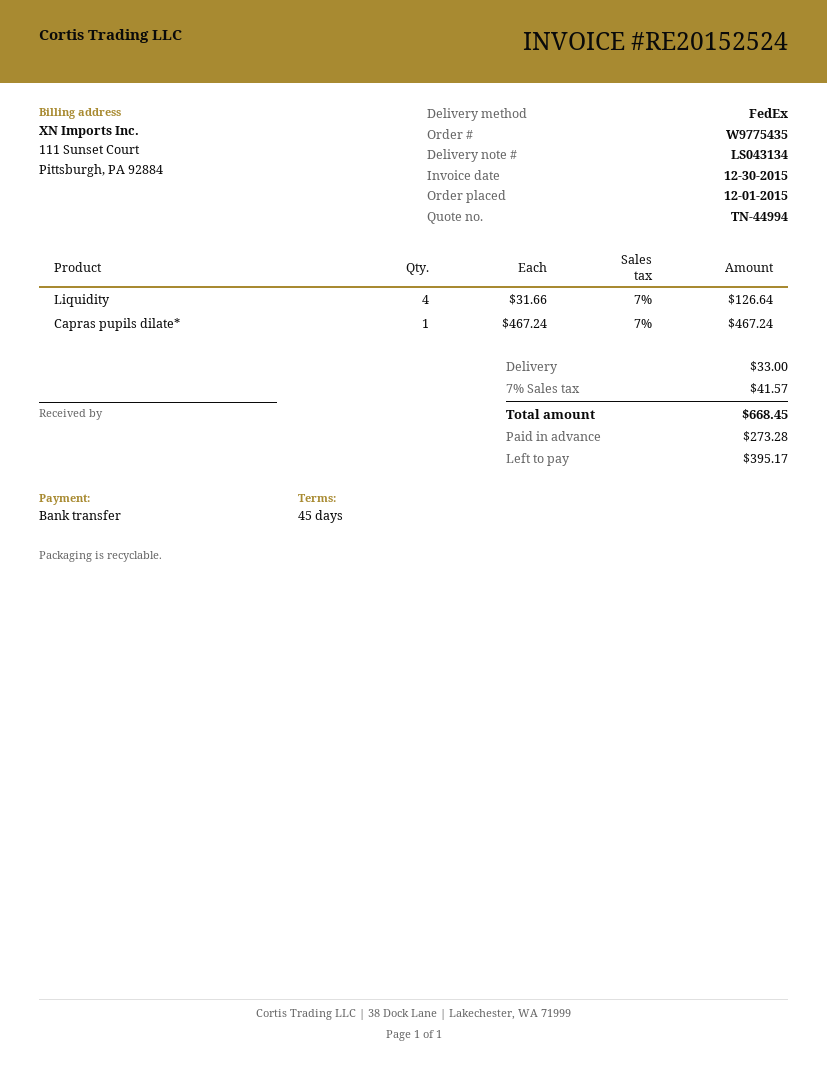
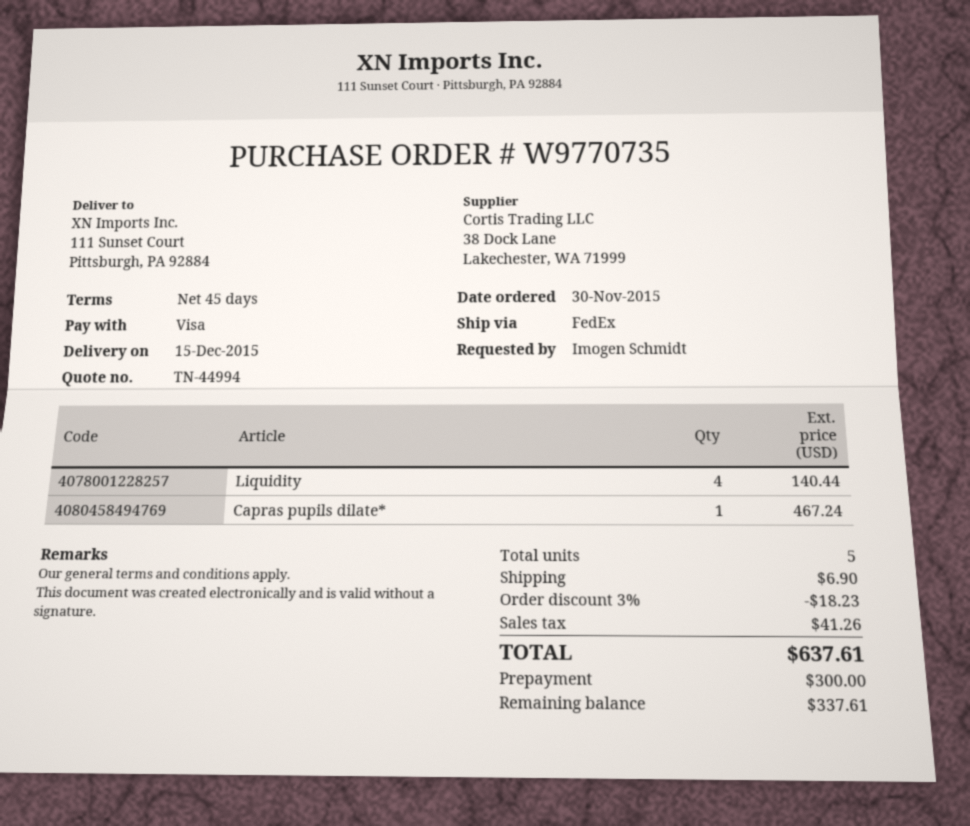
order number: W9775435 -> W9770735
order date: 2015-12-01 -> 2015-11-30
payment method: bank transfer -> Visa
Liquidity: 4 for 126.64 -> 4 for 140.44
discount: none -> 3% = 18.23
shipping: 33.00 -> 6.90
tax: 41.57 -> 41.26
total: 668.45 -> 637.61
deposit: 273.28 -> 300.00
balance: 395.17 -> 337.61

